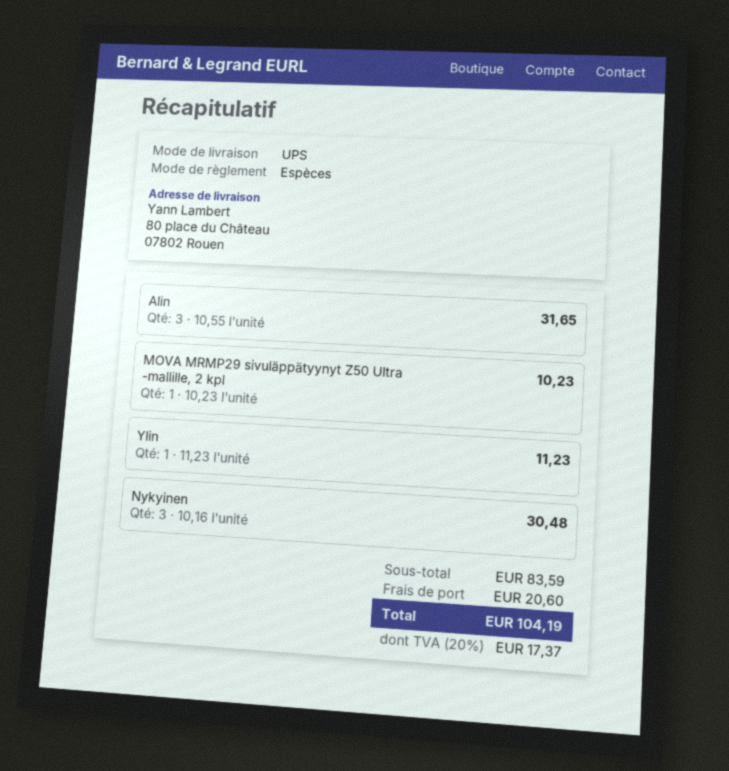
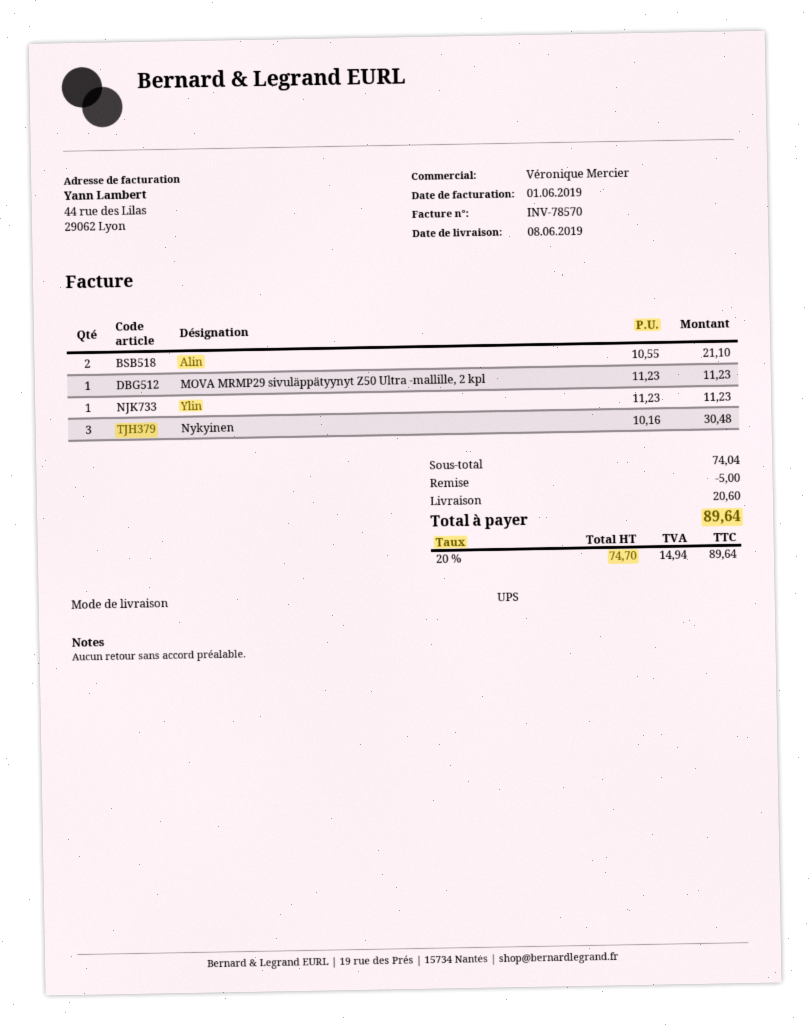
Alin: 3 x 10.55 = 31.65 -> 2 x 10.55 = 21.10
MOVA MRMP29 sivuläppätyynyt Z50 Ultra -mallille, 2 kpl: 1 x 10.23 = 10.23 -> 1 x 11.23 = 11.23
subtotal: 83.59 -> 74.04
discount: none -> 5.00
tax: 20% = 17.37 -> 20% = 14.94
total: 104.19 -> 89.64

